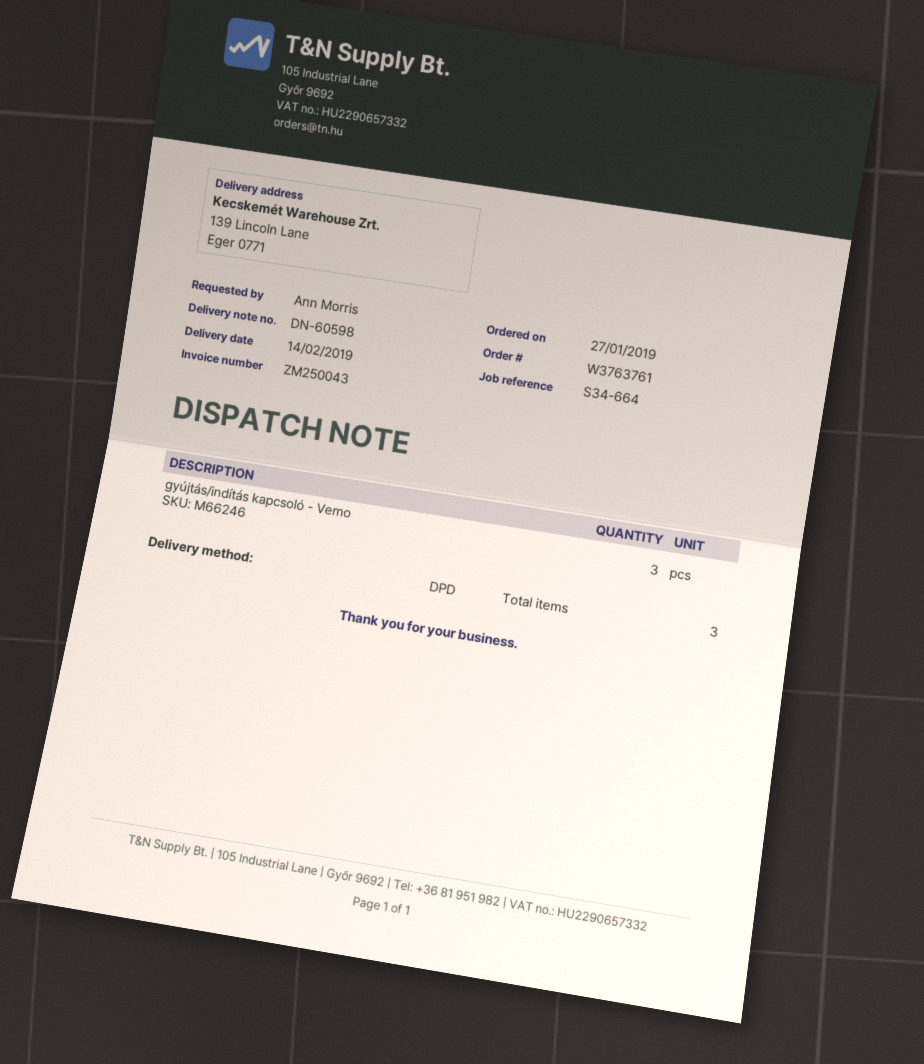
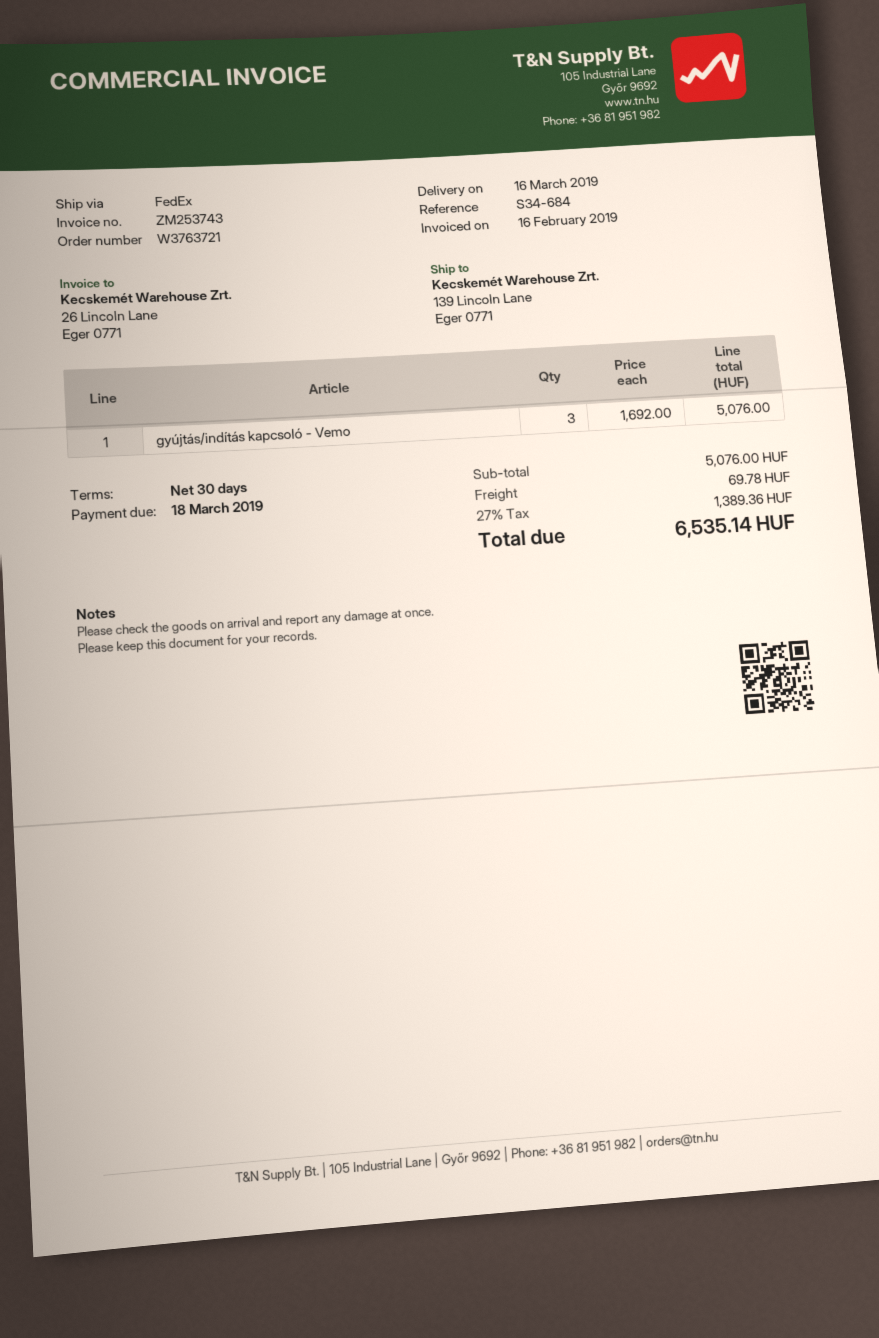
order number: W3763761 -> W3763721
delivery date: 2019-02-14 -> 2019-03-16
invoice number: ZM250043 -> ZM253743
reference: S34-664 -> S34-684
shipping method: DPD -> FedEx

